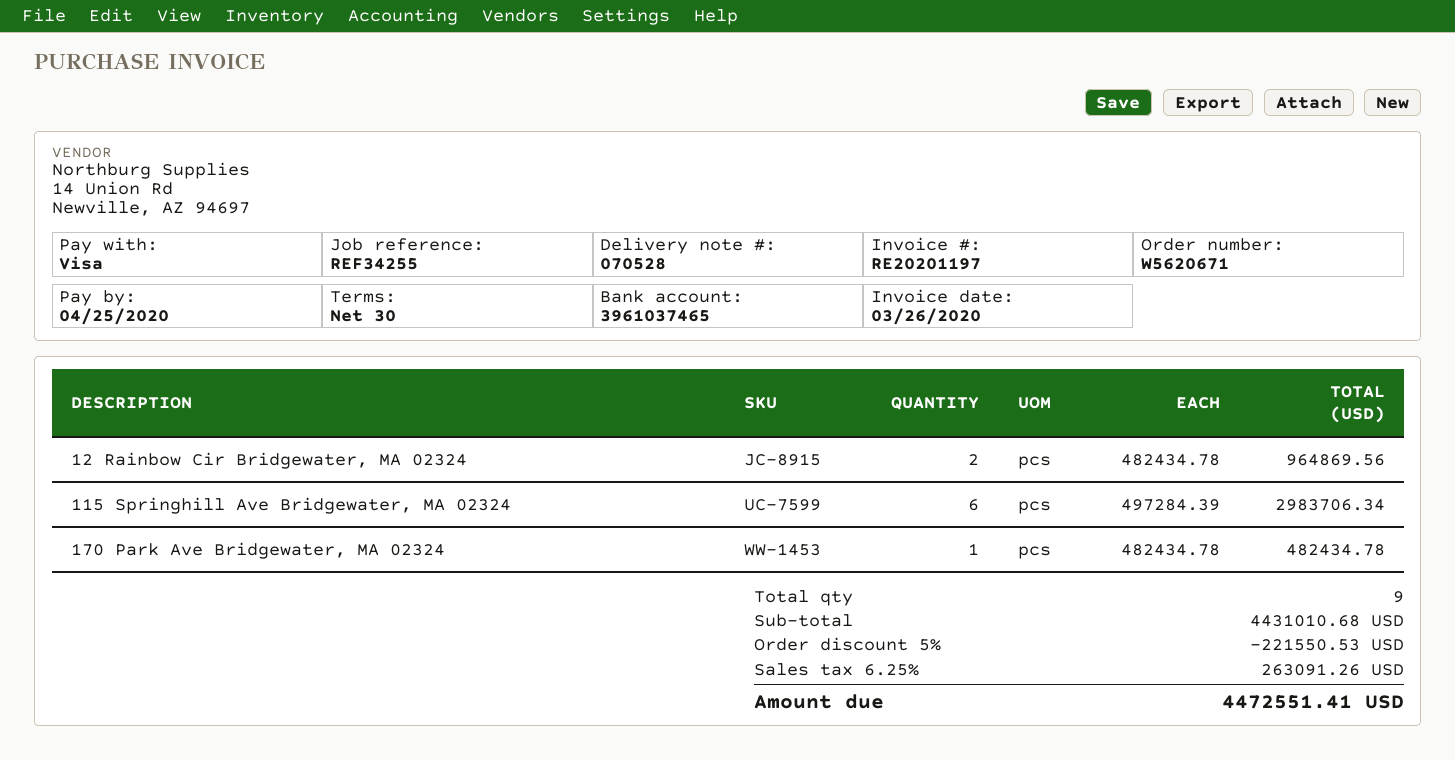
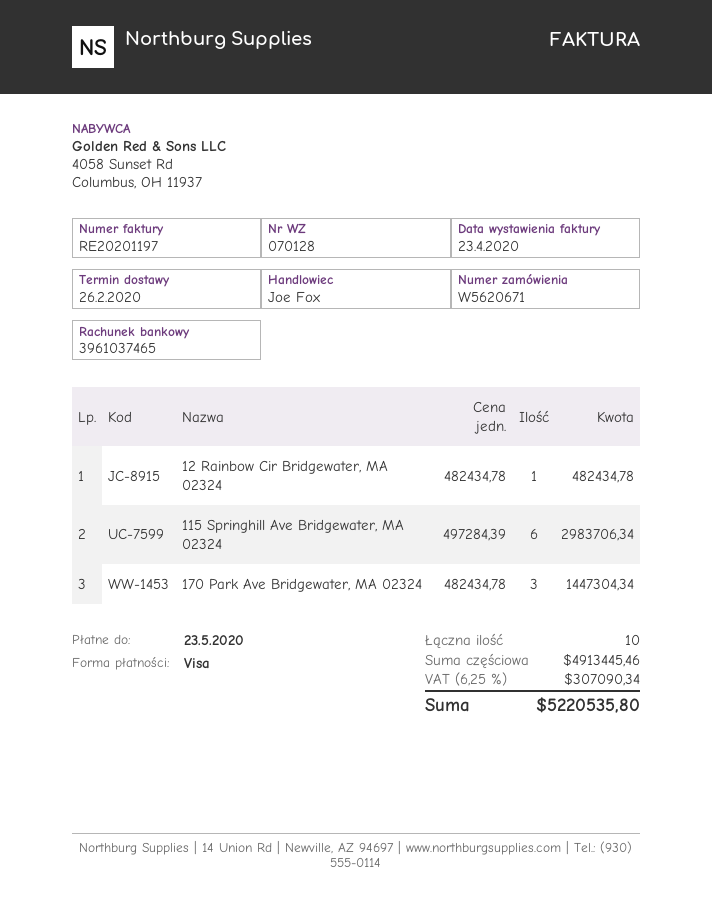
delivery note number: 070528 -> 070128
invoice date: 2020-03-26 -> 2020-04-23
due date: 2020-04-25 -> 2020-05-23
12 Rainbow Cir Bridgewater, MA 02324: 2 x 482434.78 = 964869.56 -> 1 x 482434.78 = 482434.78
170 Park Ave Bridgewater, MA 02324: 1 x 482434.78 = 482434.78 -> 3 x 482434.78 = 1447304.34
total quantity: 9 -> 10
subtotal: 4431010.68 -> 4913445.46
discount: 5% = 221550.53 -> none
tax: 6.25% = 263091.26 -> 6.25% = 307090.34
total: 4472551.41 -> 5220535.80

